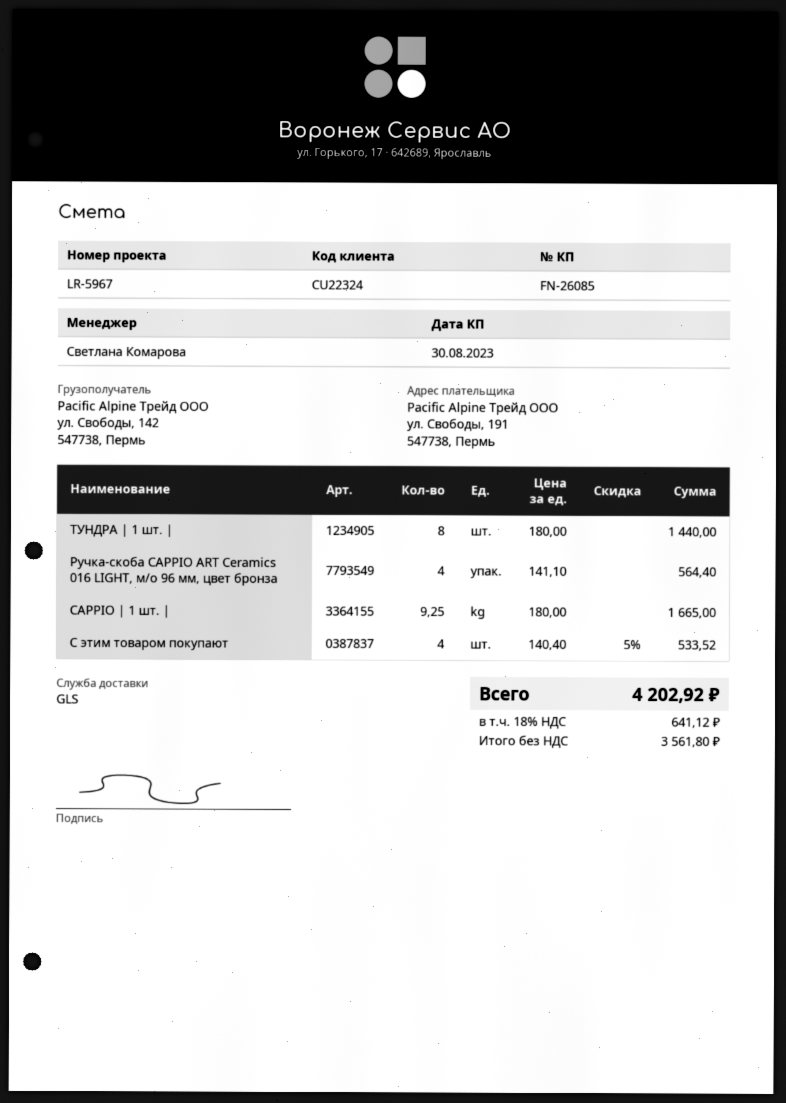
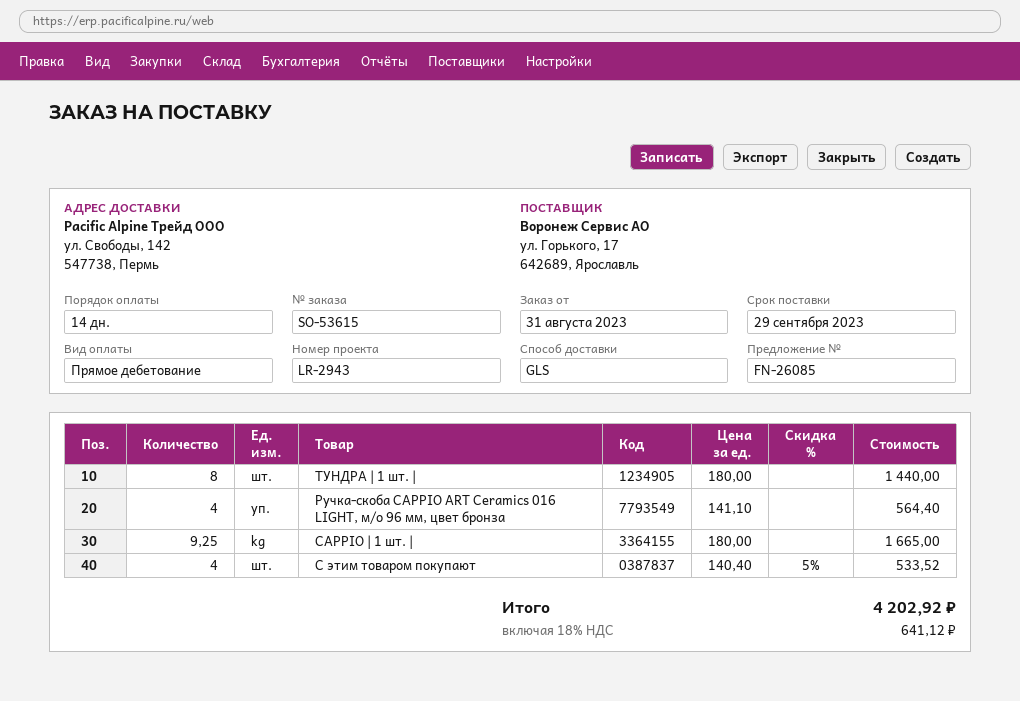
reference: LR-5967 -> LR-2943

